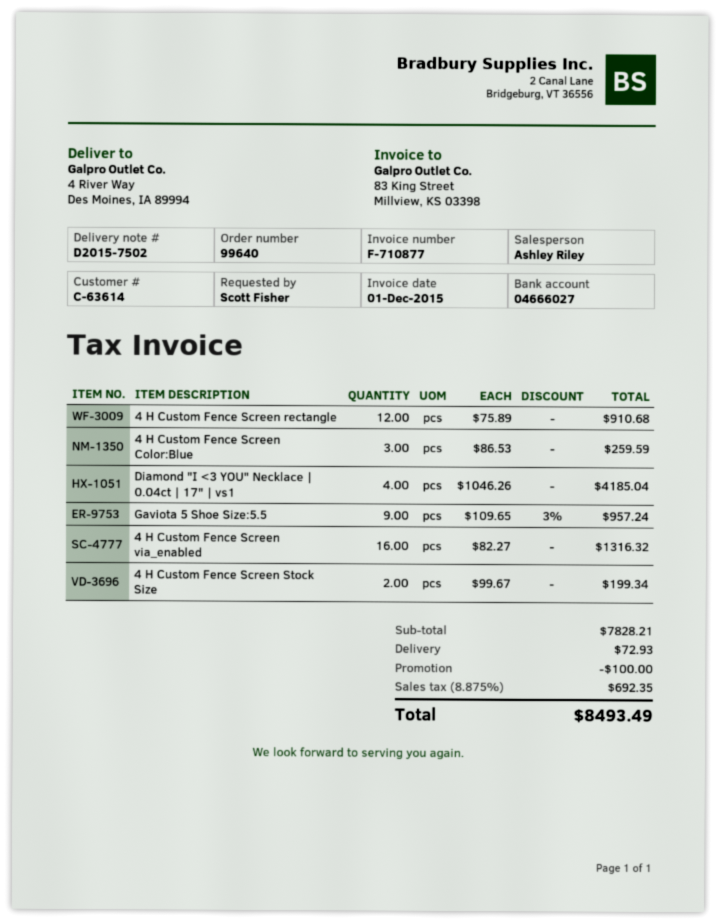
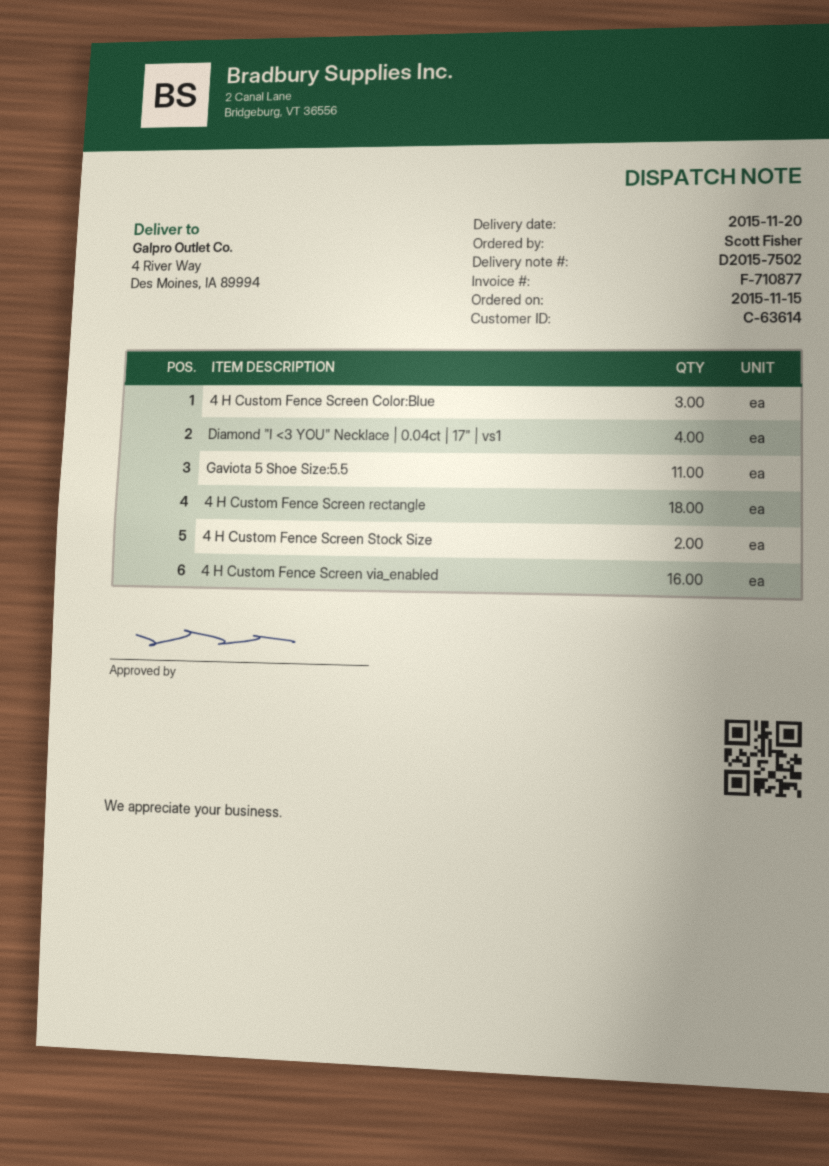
4 H Custom Fence Screen rectangle: 12 -> 18
Gaviota 5 Shoe Size:5.5: 9 -> 11

